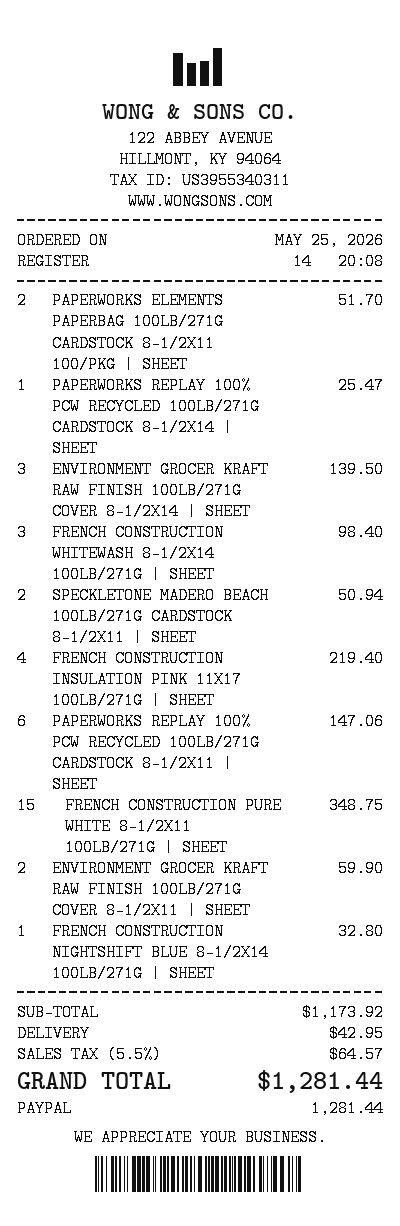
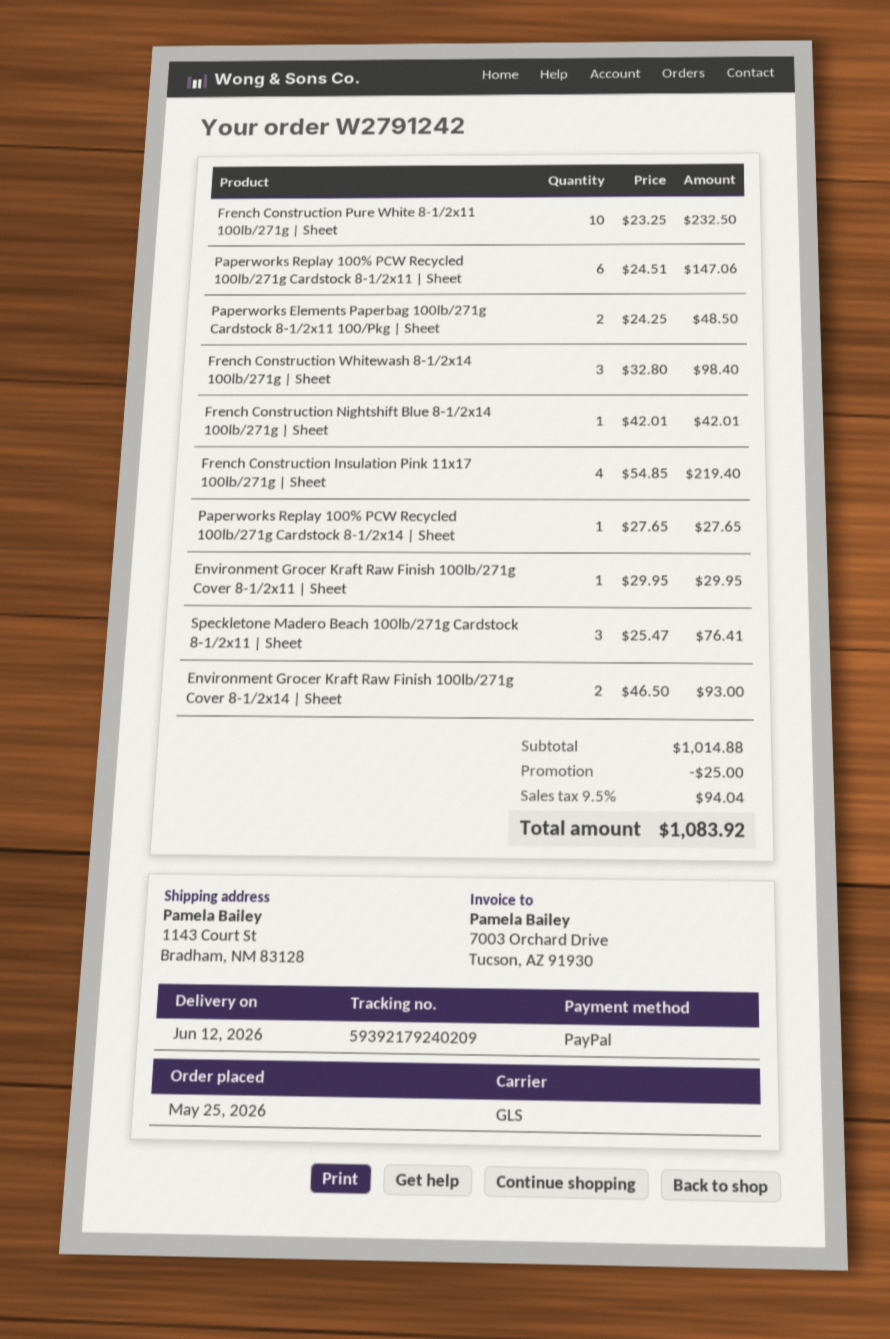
PAPERWORKS ELEMENTS PAPERBAG 100LB/271G CARDSTOCK 8-1/2X11 100/PKG | SHEET: 2 for 51.70 -> 2 for 48.50
PAPERWORKS REPLAY 100% PCW RECYCLED 100LB/271G CARDSTOCK 8-1/2X14 | SHEET: 1 for 25.47 -> 1 for 27.65
ENVIRONMENT GROCER KRAFT RAW FINISH 100LB/271G COVER 8-1/2X14 | SHEET: 3 for 139.50 -> 2 for 93.00
SPECKLETONE MADERO BEACH 100LB/271G CARDSTOCK 8-1/2X11 | SHEET: 2 for 50.94 -> 3 for 76.41
FRENCH CONSTRUCTION PURE WHITE 8-1/2X11 100LB/271G | SHEET: 15 for 348.75 -> 10 for 232.50
ENVIRONMENT GROCER KRAFT RAW FINISH 100LB/271G COVER 8-1/2X11 | SHEET: 2 for 59.90 -> 1 for 29.95
FRENCH CONSTRUCTION NIGHTSHIFT BLUE 8-1/2X14 100LB/271G | SHEET: 1 for 32.80 -> 1 for 42.01
subtotal: 1173.92 -> 1014.88
discount: none -> 25.00
shipping: 42.95 -> none
tax: 5.5% = 64.57 -> 9.5% = 94.04
total: 1281.44 -> 1083.92

